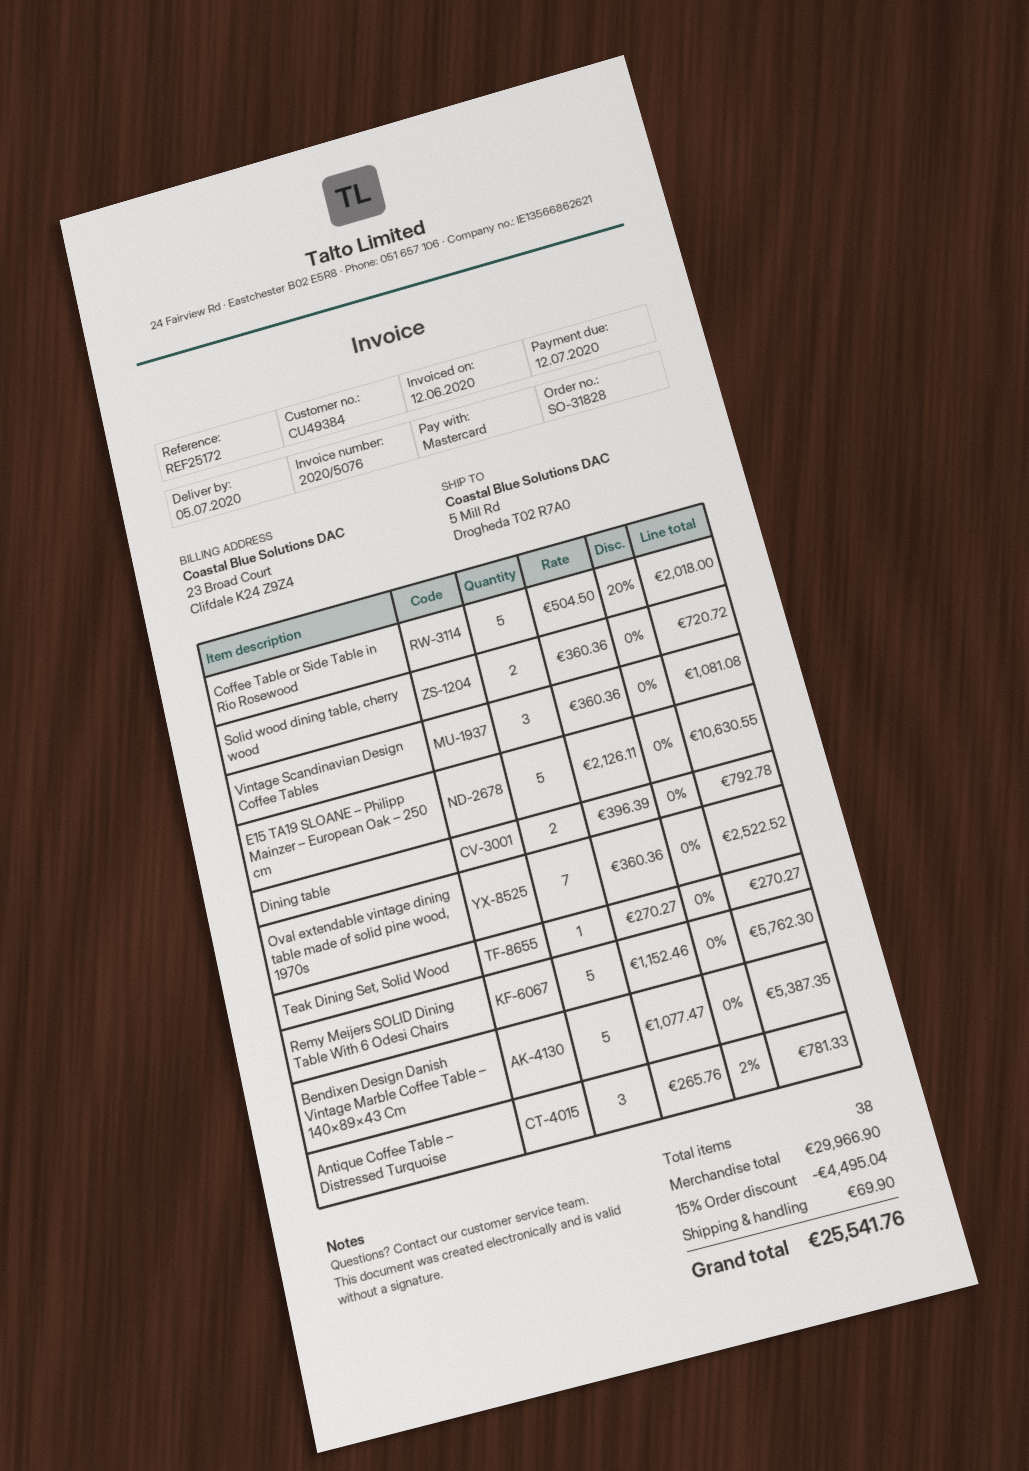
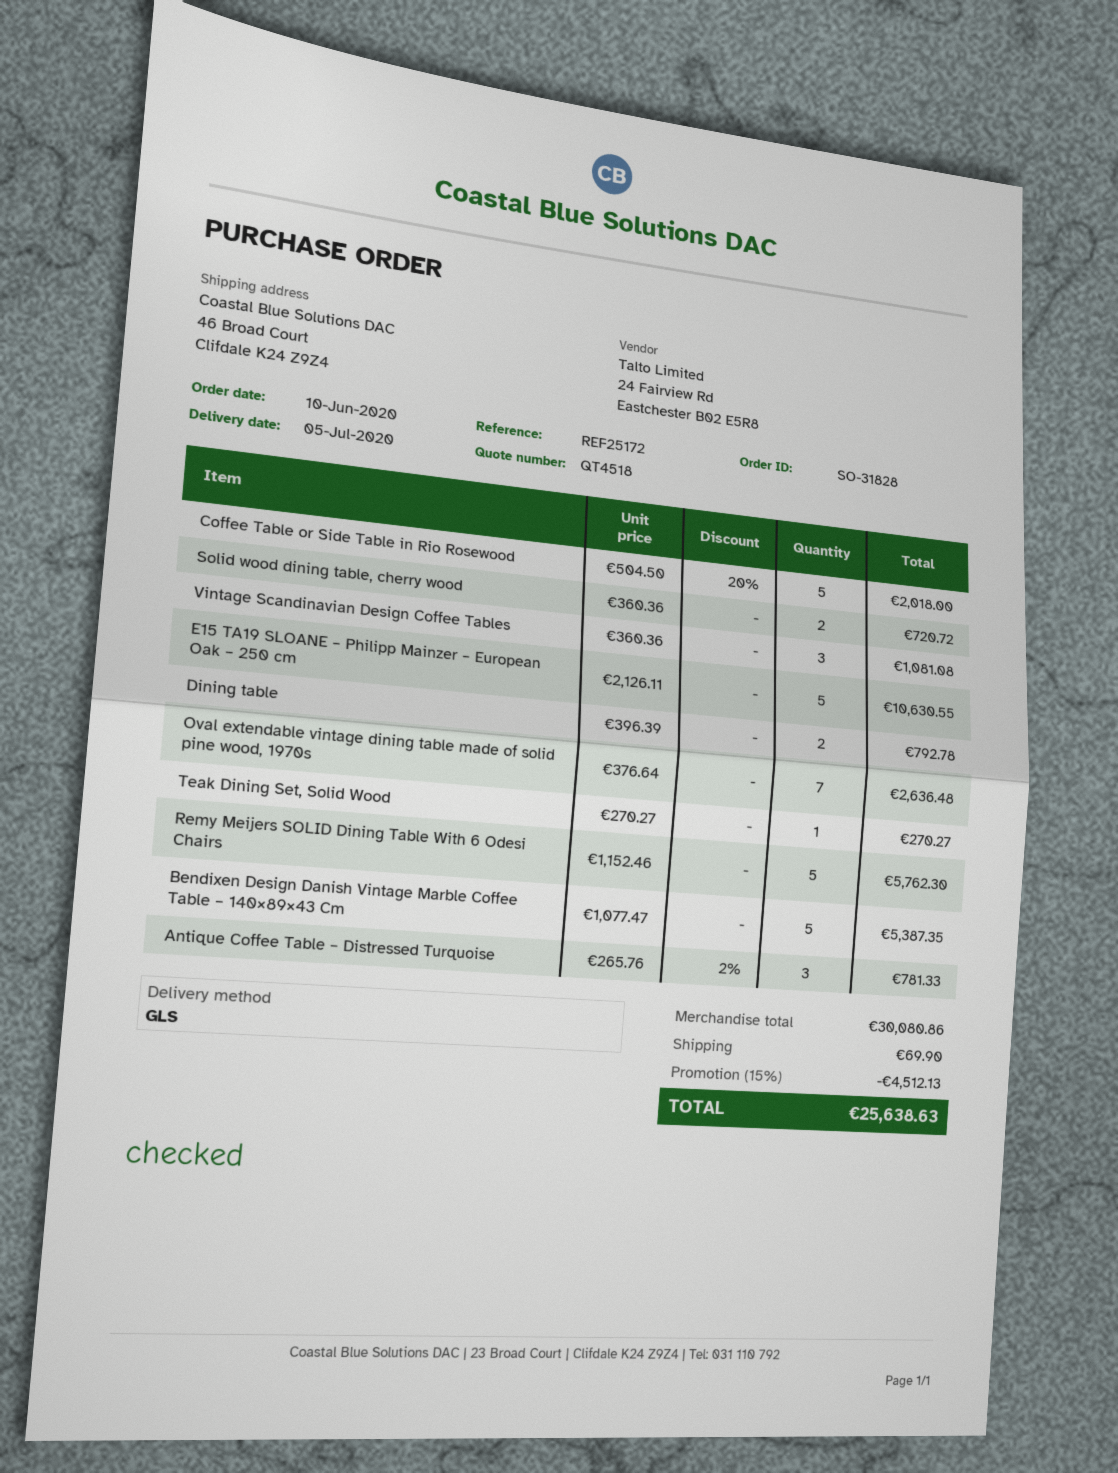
ship to: 5 Mill Rd, Drogheda T02 R7A0 -> 46 Broad Court, Clifdale K24 Z9Z4
Oval extendable vintage dining table made of solid pine wood, 1970s: 7 x 360.36 = 2522.52 -> 7 x 376.64 = 2636.48
subtotal: 29966.90 -> 30080.86
discount: 15% = 4495.04 -> 15% = 4512.13
total: 25541.76 -> 25638.63

